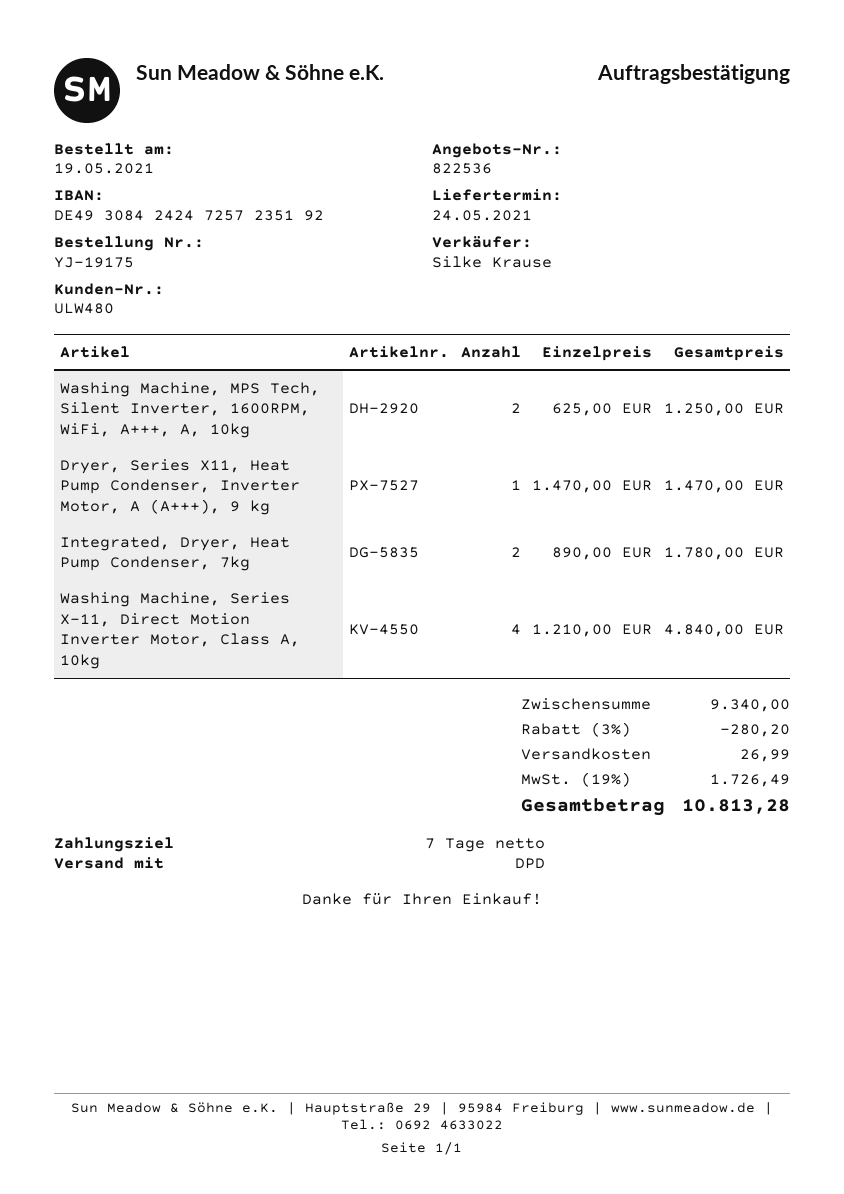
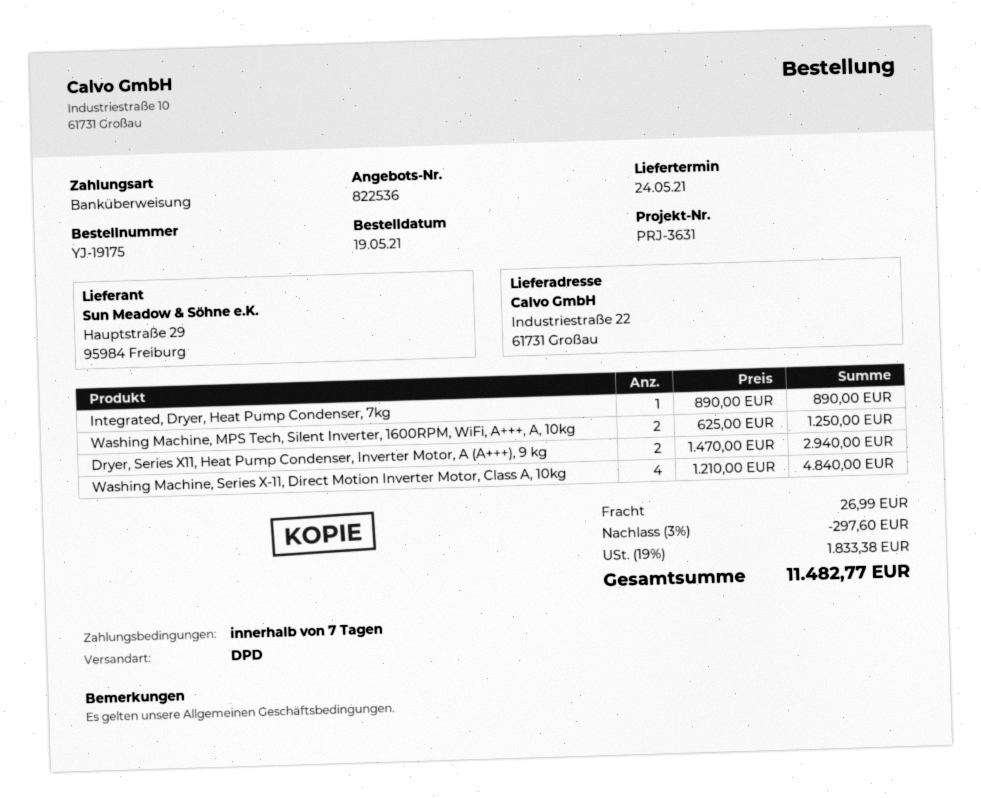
Dryer, Series X11, Heat Pump Condenser, Inverter Motor, A (A+++), 9 kg: 1 x 1470.00 = 1470.00 -> 2 x 1470.00 = 2940.00
Integrated, Dryer, Heat Pump Condenser, 7kg: 2 x 890.00 = 1780.00 -> 1 x 890.00 = 890.00
discount: 3% = 280.20 -> 3% = 297.60
tax: 19% = 1726.49 -> 19% = 1833.38
total: 10813.28 -> 11482.77

